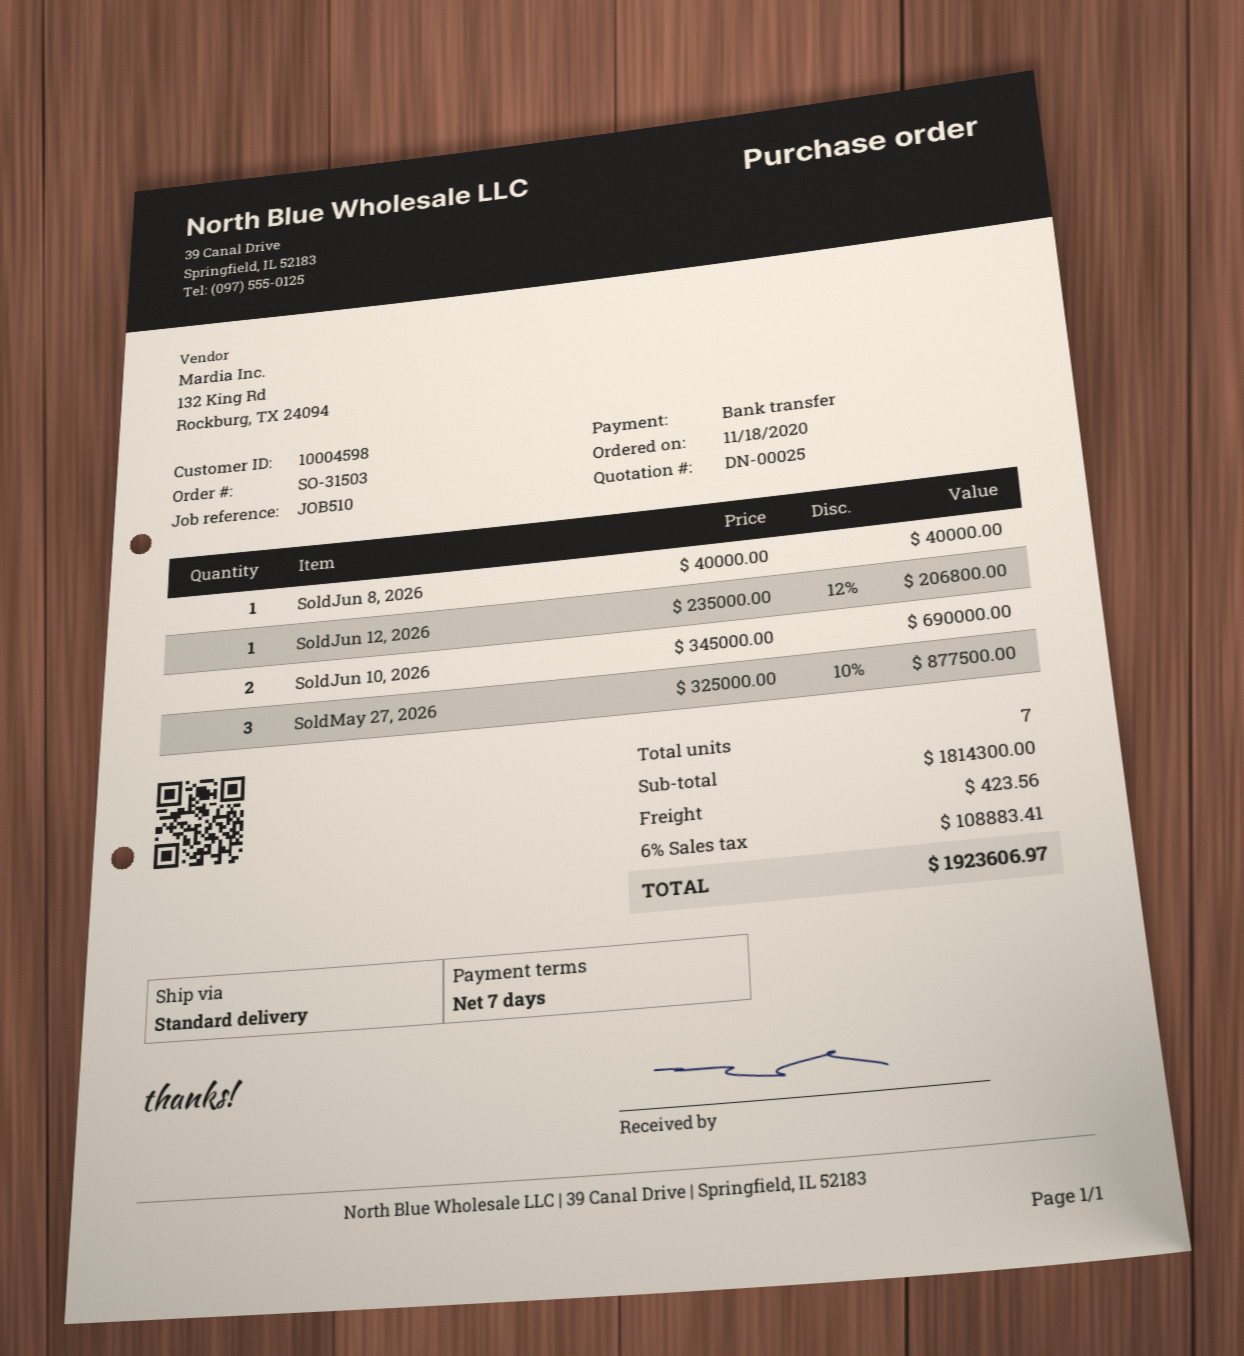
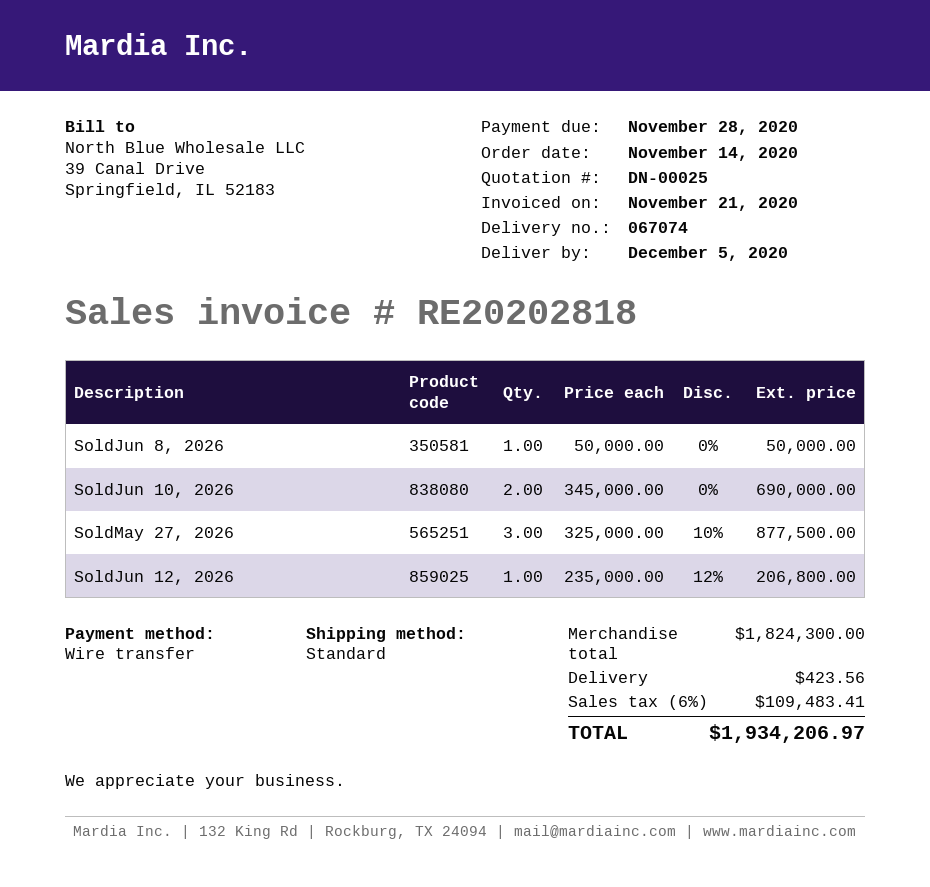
order date: 2020-11-18 -> 2020-11-14
SoldJun 8, 2026: 1 x 40000.00 = 40000.00 -> 1 x 50000.00 = 50000.00
subtotal: 1814300.00 -> 1824300.00
tax: 6% = 108883.41 -> 6% = 109483.41
total: 1923606.97 -> 1934206.97

